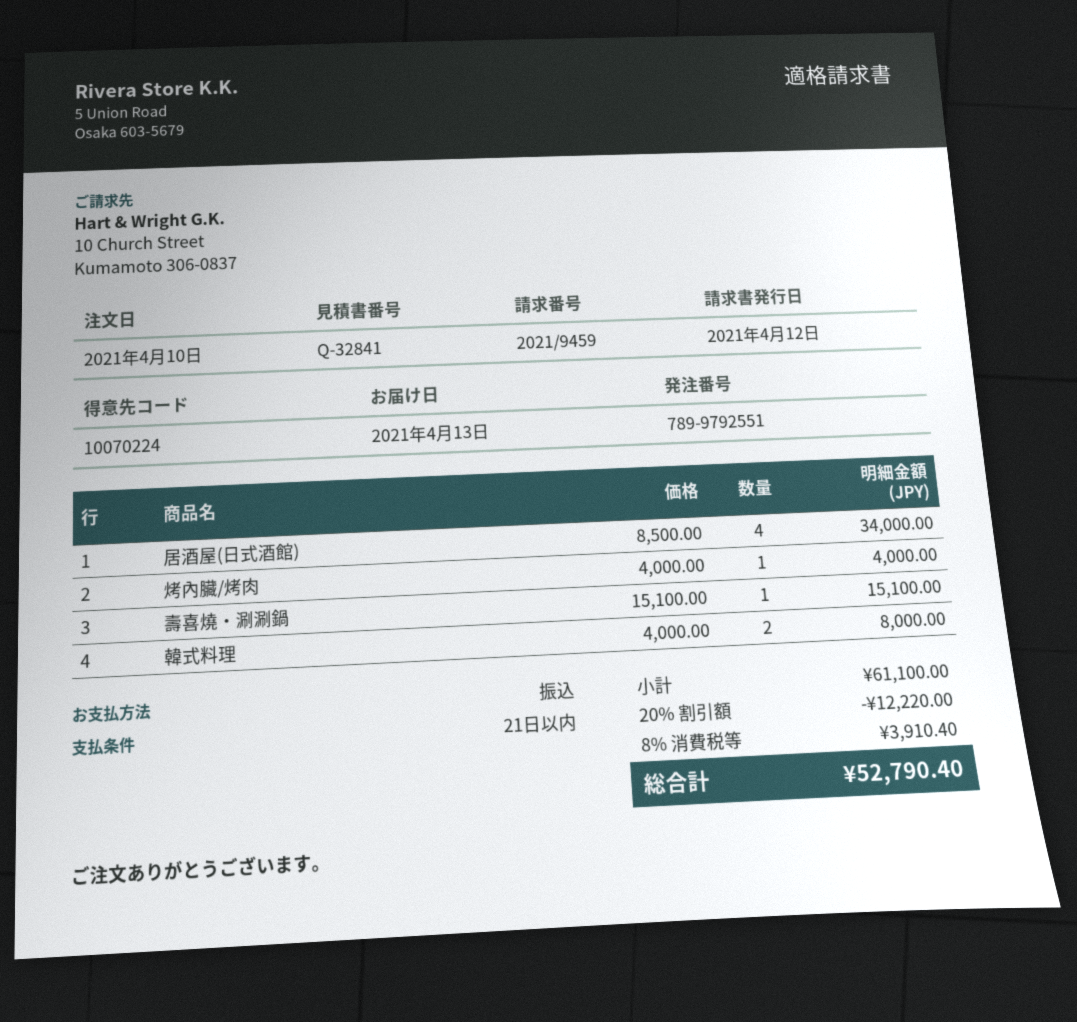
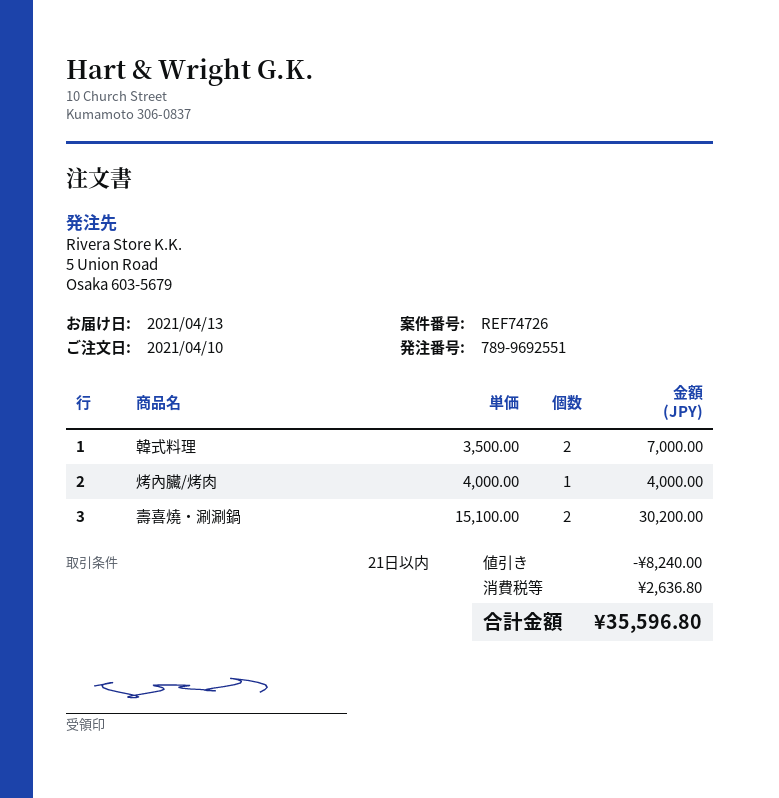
order number: 789-9792551 -> 789-9692551
居酒屋(日式酒館): 4 x 8500.00 = 34000.00 -> none
壽喜燒・涮涮鍋: 1 x 15100.00 = 15100.00 -> 2 x 15100.00 = 30200.00
韓式料理: 2 x 4000.00 = 8000.00 -> 2 x 3500.00 = 7000.00
discount: 12220.00 -> 8240.00
tax: 3910.40 -> 2636.80
total: 52790.40 -> 35596.80

